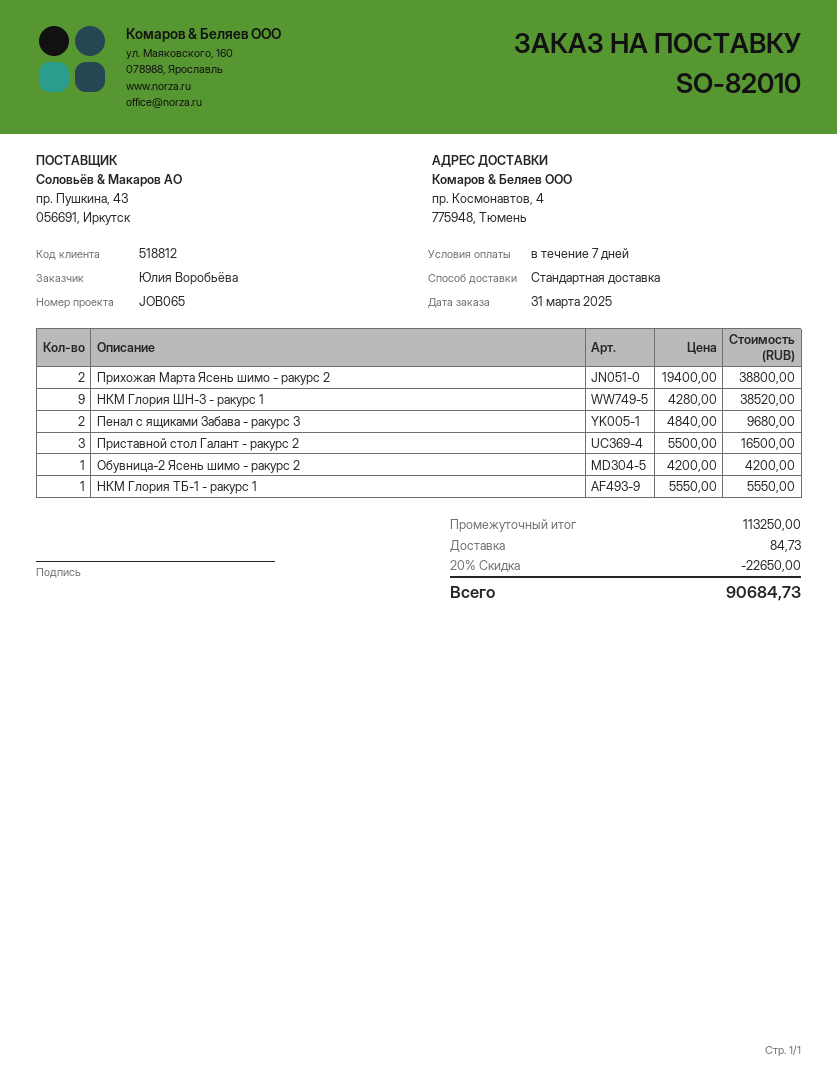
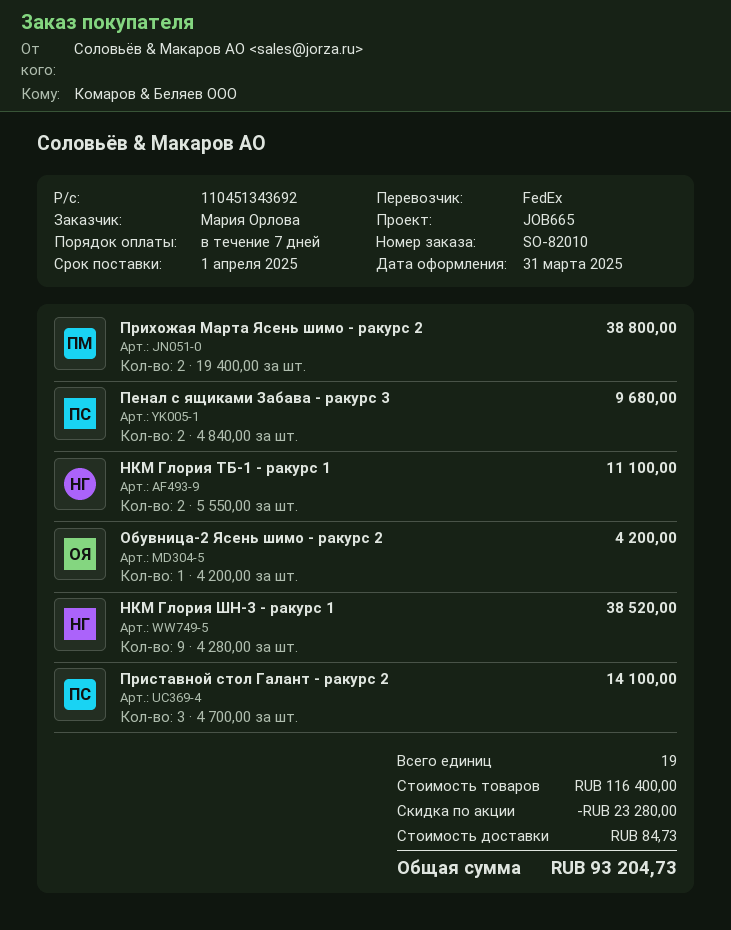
reference: JOB065 -> JOB665
ordered by: Юлия Воробьёва -> Мария Орлова
shipping method: standard -> FedEx
Приставной стол Галант - ракурс 2: 3 x 5500.00 = 16500.00 -> 3 x 4700.00 = 14100.00
НКМ Глория ТБ-1 - ракурс 1: 1 x 5550.00 = 5550.00 -> 2 x 5550.00 = 11100.00
subtotal: 113250.00 -> 116400.00
discount: 22650.00 -> 23280.00
total: 90684.73 -> 93204.73

